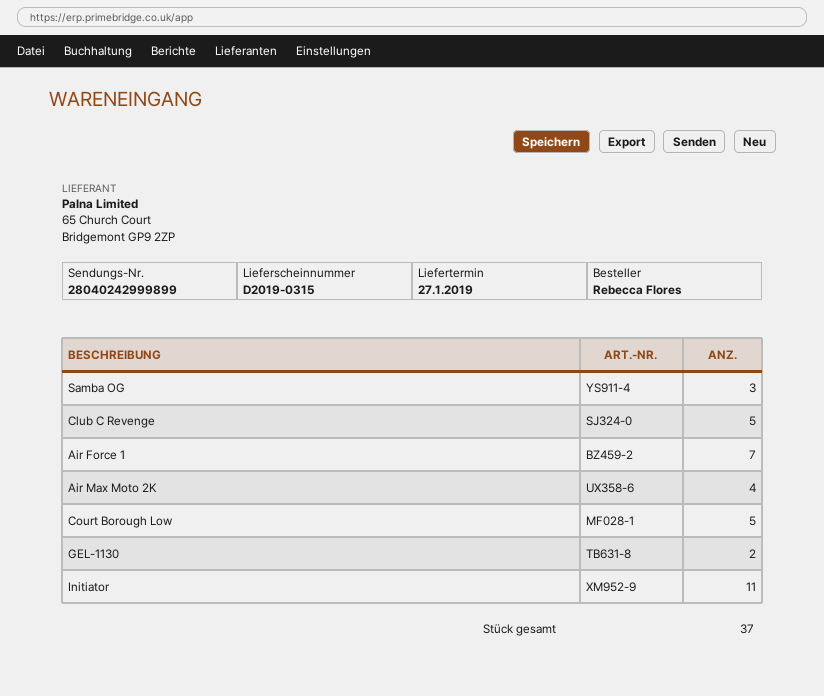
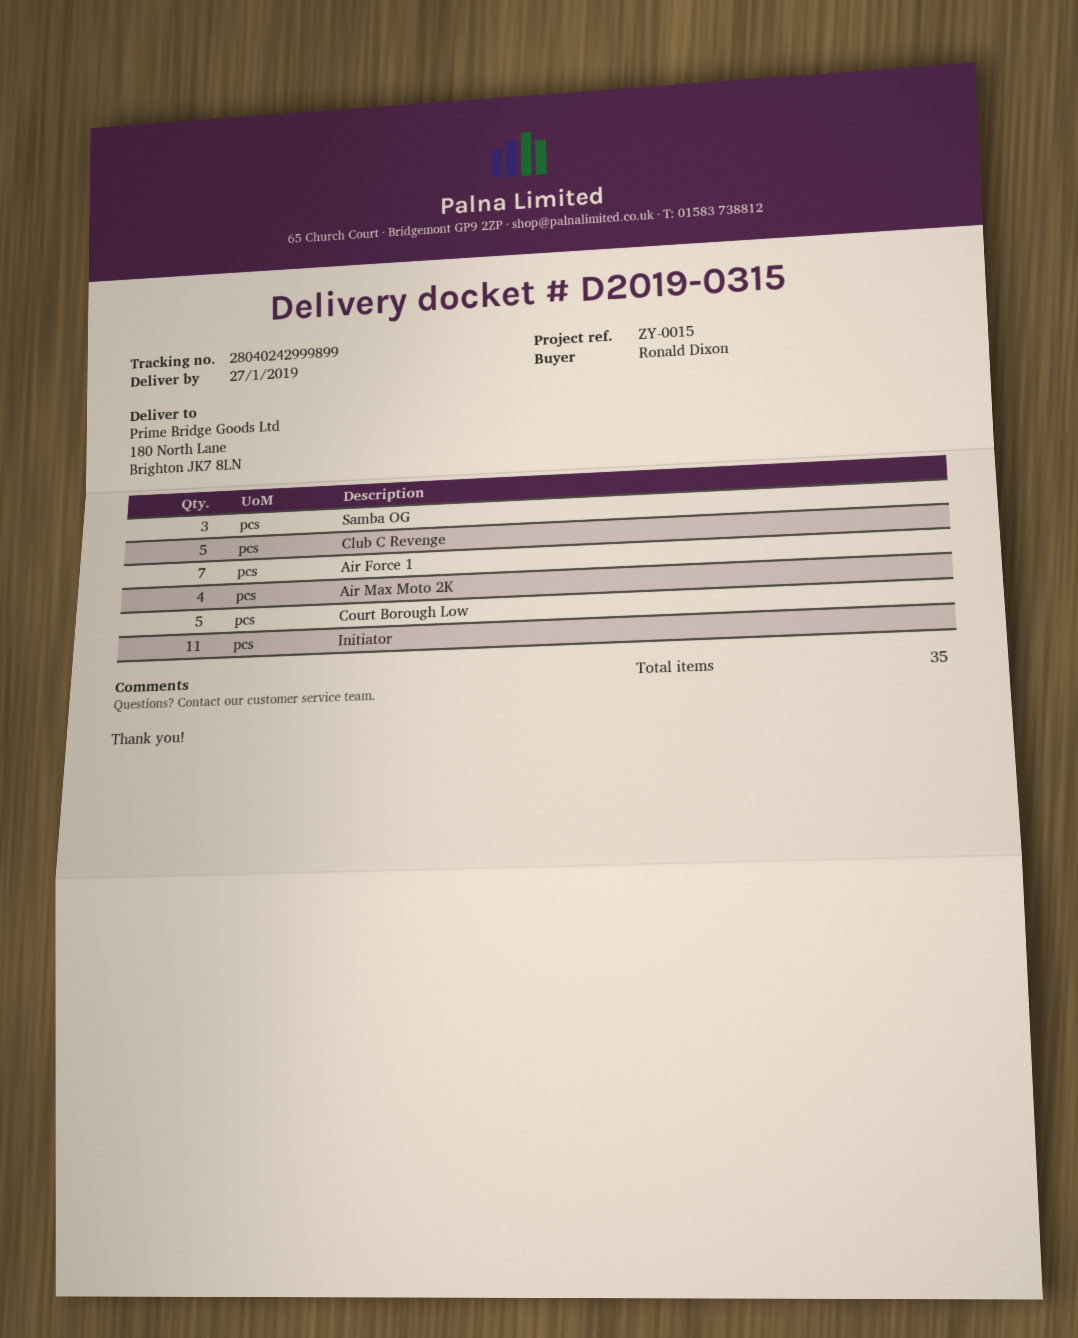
ordered by: Rebecca Flores -> Ronald Dixon
GEL-1130: 2 -> none
total quantity: 37 -> 35

